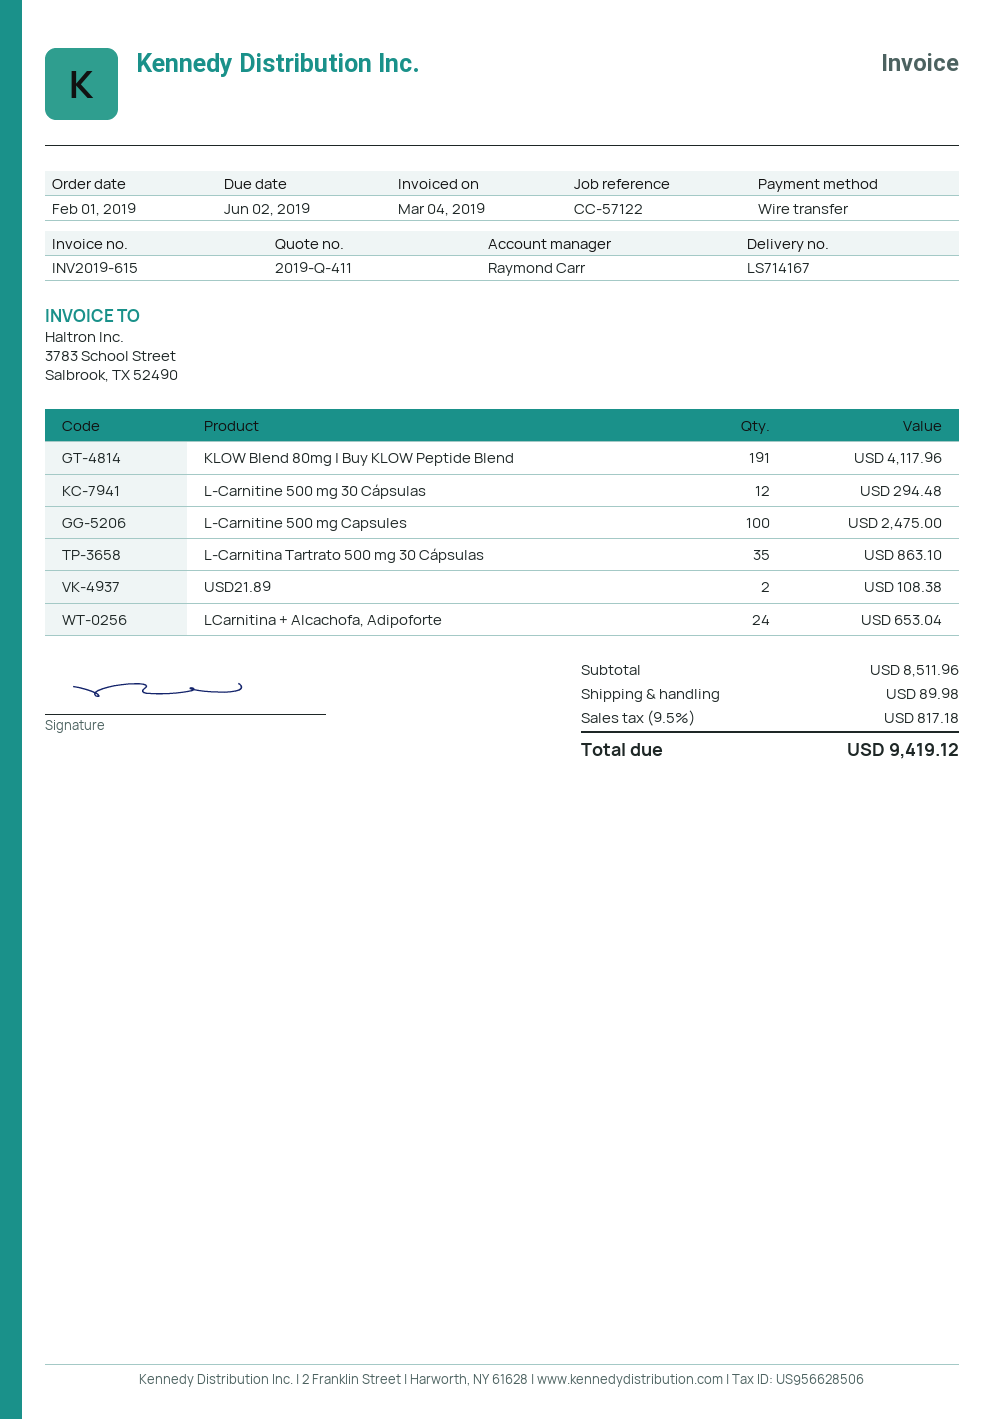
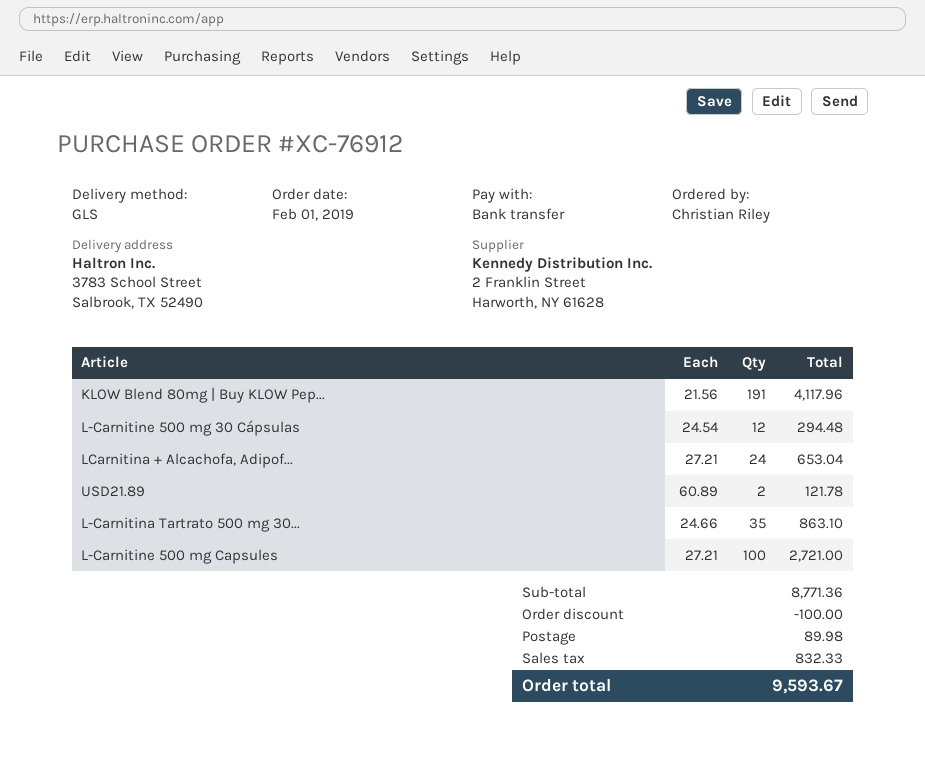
L-Carnitine 500 mg Capsules: 100 for 2475.00 -> 100 for 2721.00
USD21.89: 2 for 108.38 -> 2 for 121.78
subtotal: 8511.96 -> 8771.36
discount: none -> 100.00
tax: 817.18 -> 832.33
total: 9419.12 -> 9593.67

